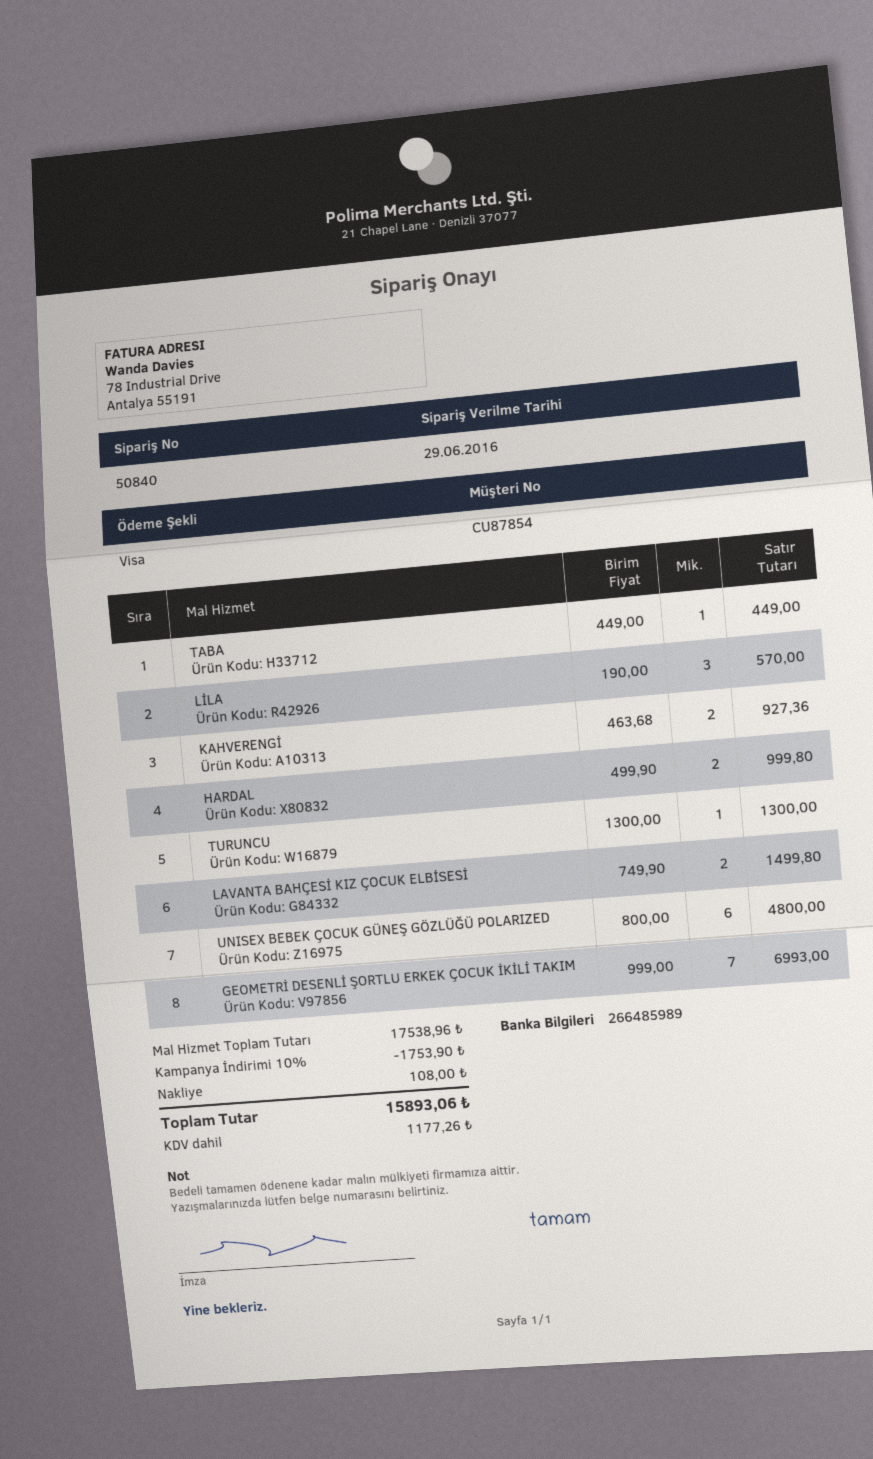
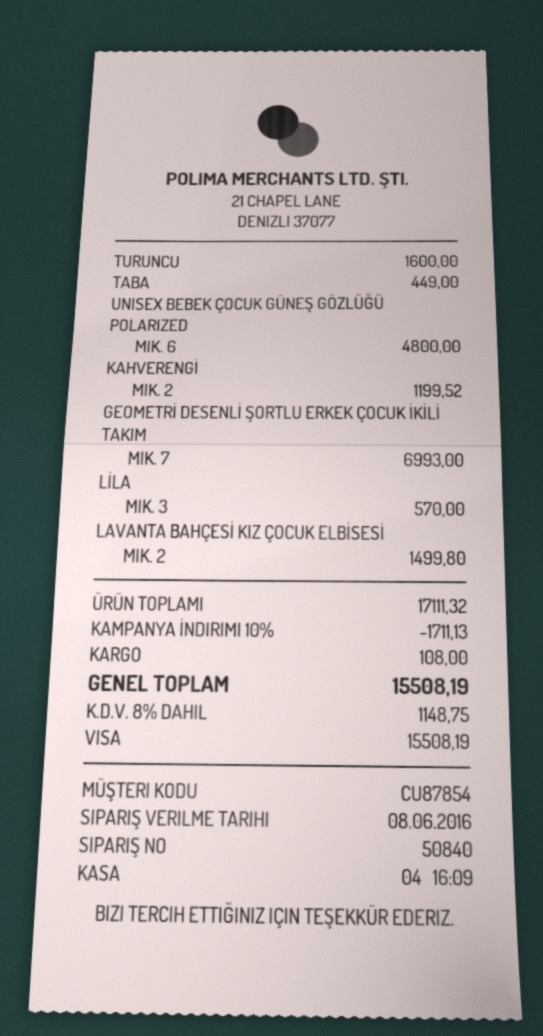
order date: 2016-06-29 -> 2016-06-08
KAHVERENGİ: 2 for 927.36 -> 2 for 1199.52
HARDAL: 2 for 999.80 -> none
TURUNCU: 1 for 1300.00 -> 1 for 1600.00
subtotal: 17538.96 -> 17111.32
discount: 10% = 1753.90 -> 10% = 1711.13
tax: 1177.26 -> 1148.75
total: 15893.06 -> 15508.19

